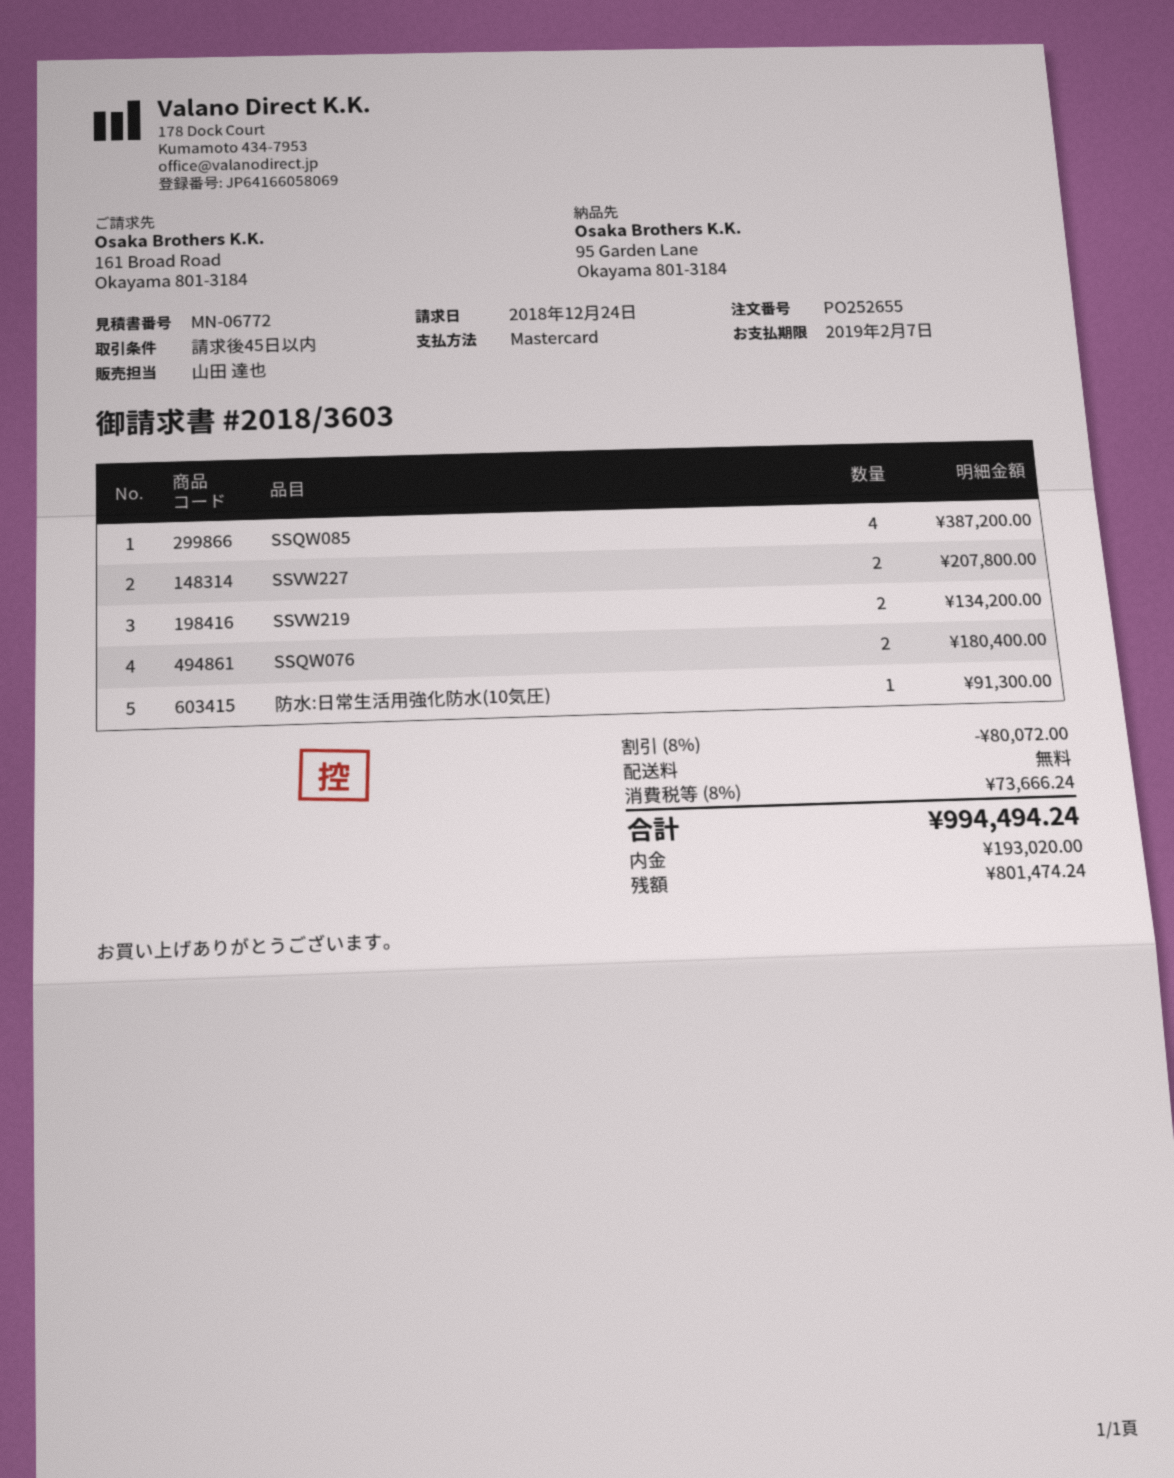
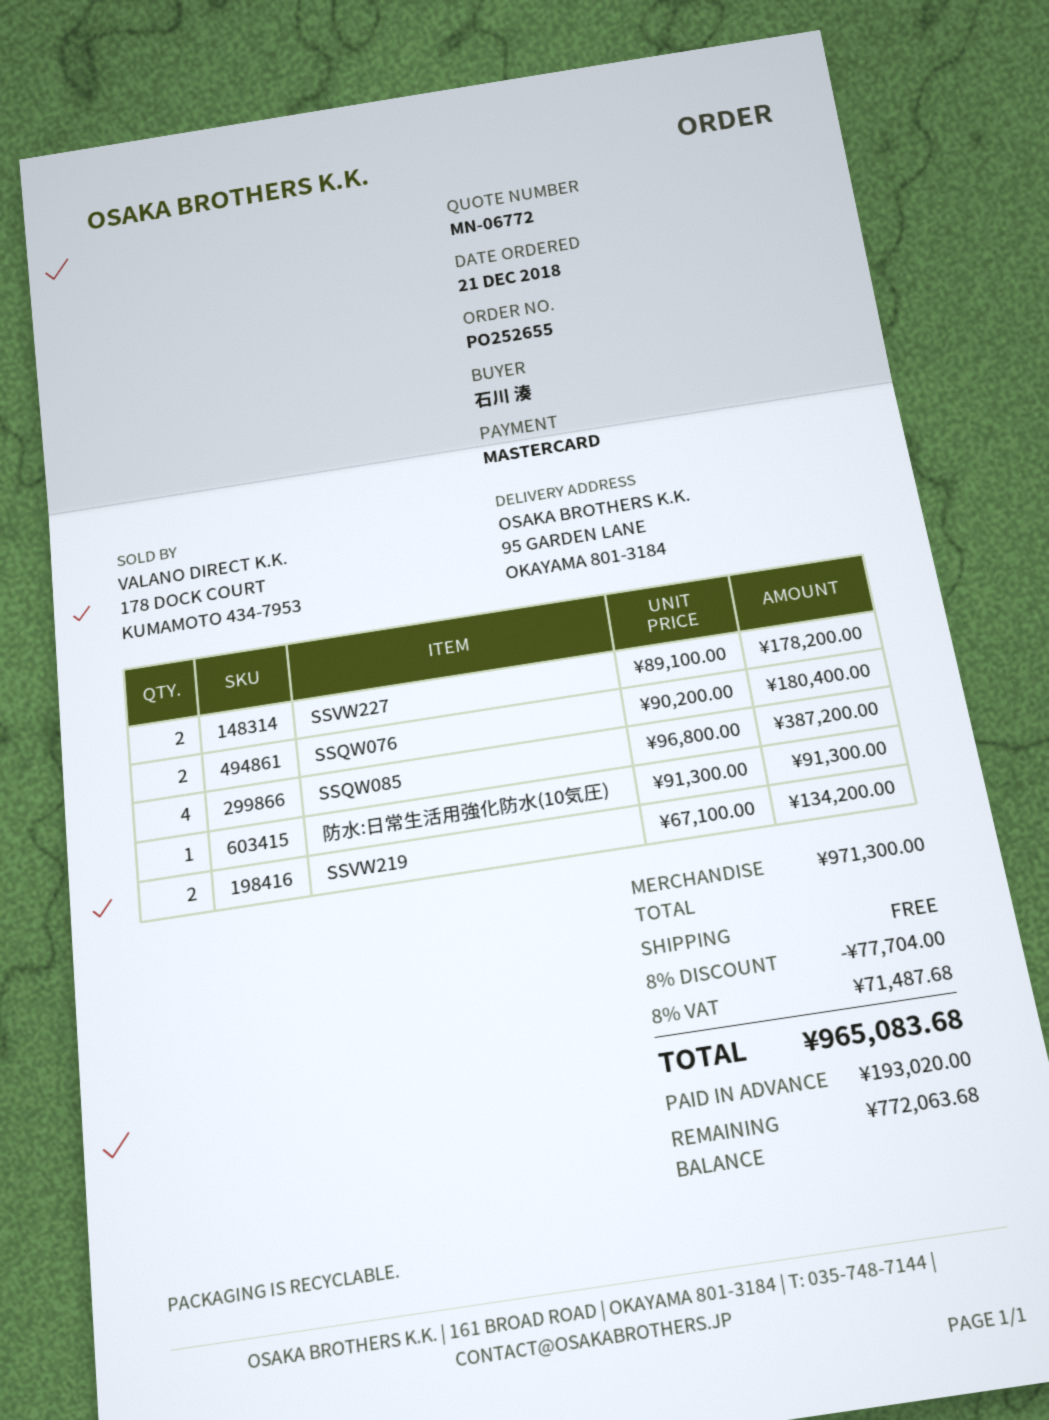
SSVW227: 2 for 207800.00 -> 2 for 178200.00
discount: 8% = 80072.00 -> 8% = 77704.00
tax: 8% = 73666.24 -> 8% = 71487.68
total: 994494.24 -> 965083.68
balance: 801474.24 -> 772063.68

